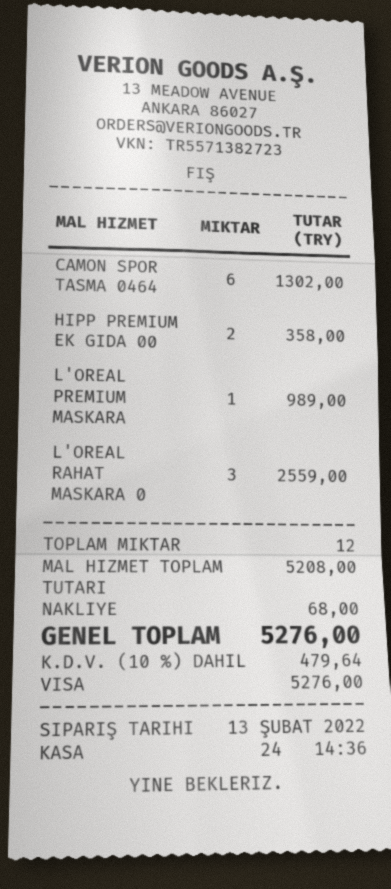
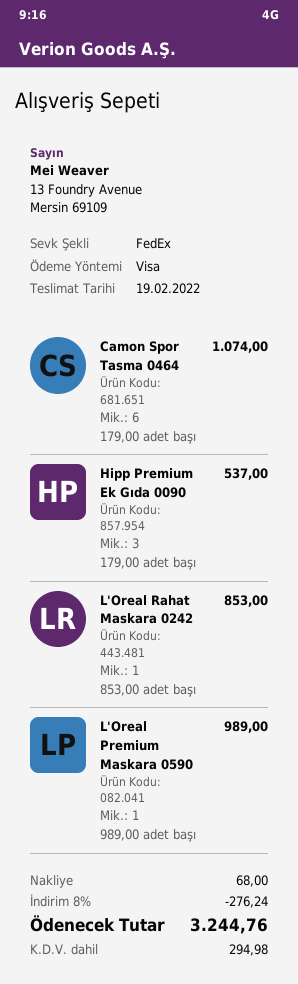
CAMON SPOR TASMA 0464: 6 for 1302.00 -> 6 for 1074.00
HIPP PREMIUM EK GIDA 00: 2 for 358.00 -> 3 for 537.00
L'OREAL RAHAT MASKARA 0: 3 for 2559.00 -> 1 for 853.00
discount: none -> 8% = 276.24
tax: 479.64 -> 294.98
total: 5276.00 -> 3244.76

